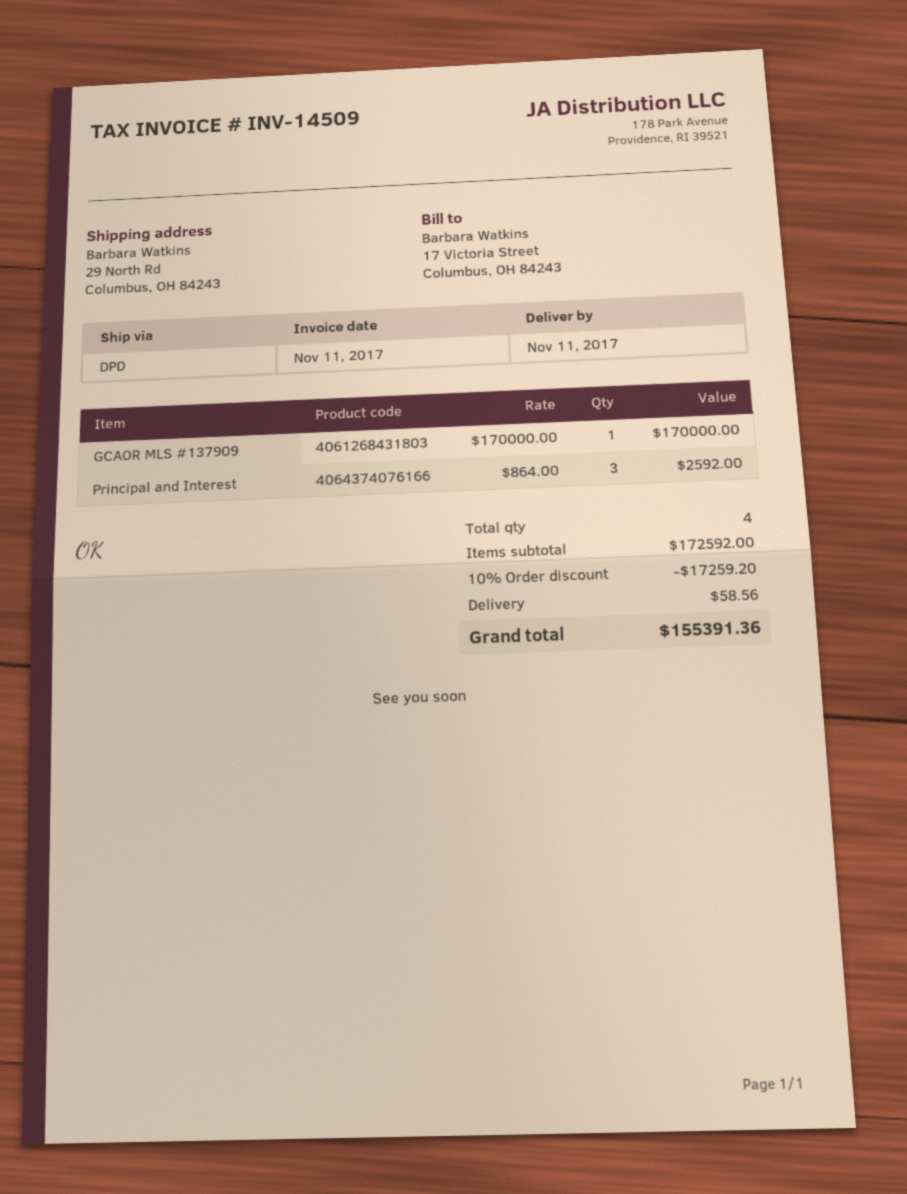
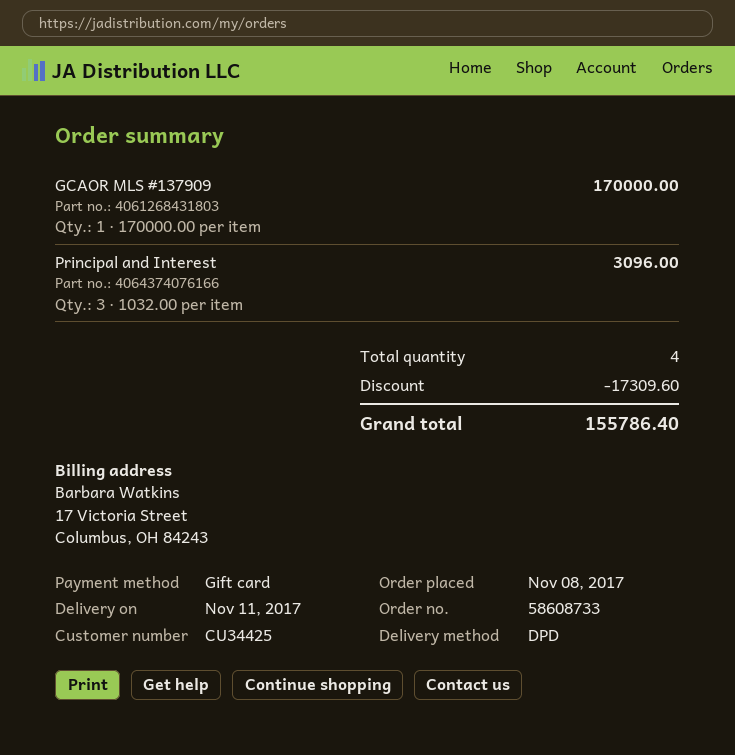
Principal and Interest: 3 x 864.00 = 2592.00 -> 3 x 1032.00 = 3096.00
discount: 17259.20 -> 17309.60
shipping: 58.56 -> none
total: 155391.36 -> 155786.40

